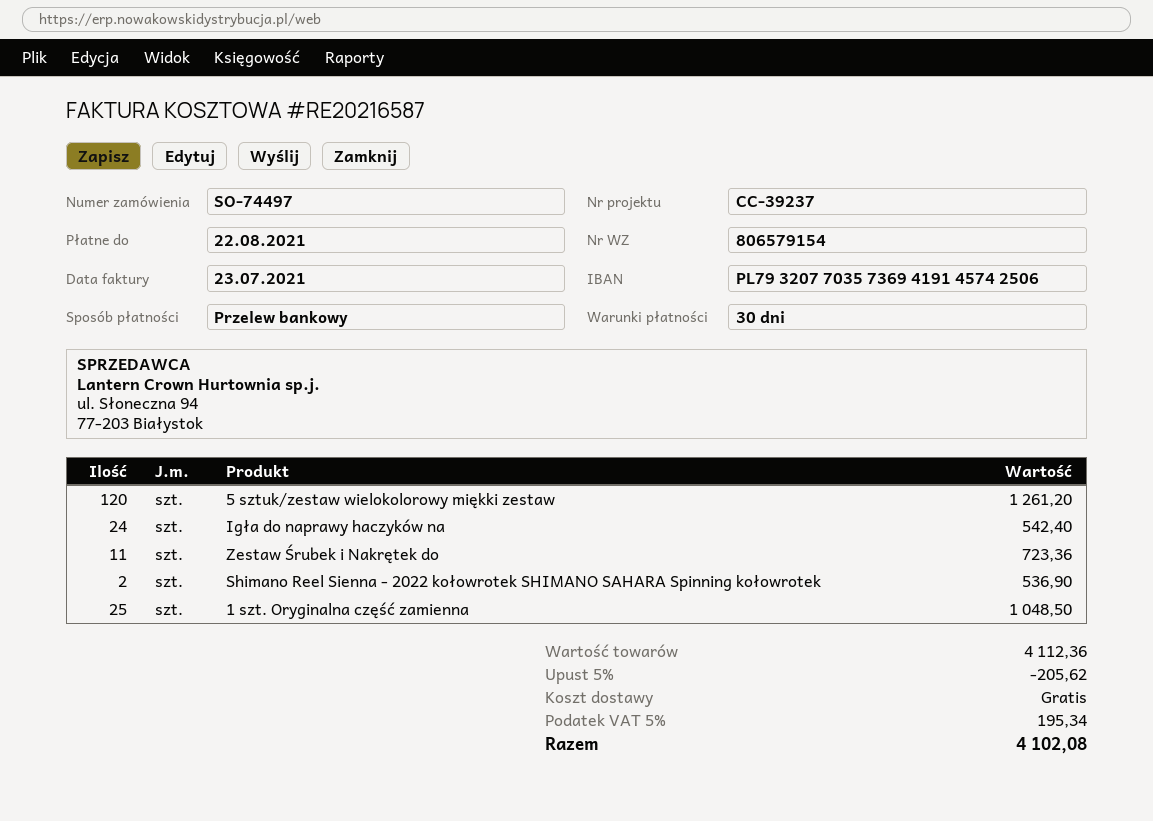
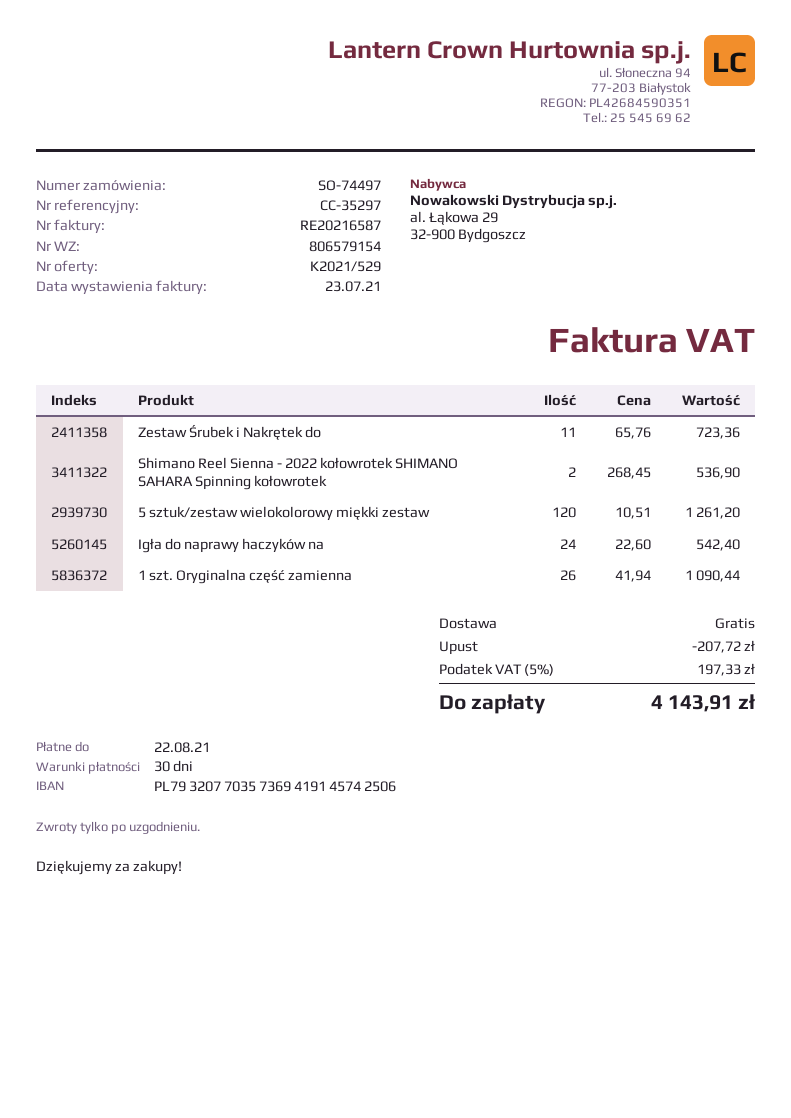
reference: CC-39237 -> CC-35297
1 szt. Oryginalna część zamienna: 25 for 1048.50 -> 26 for 1090.44
discount: 205.62 -> 207.72
tax: 5% = 195.34 -> 5% = 197.33
total: 4102.08 -> 4143.91

